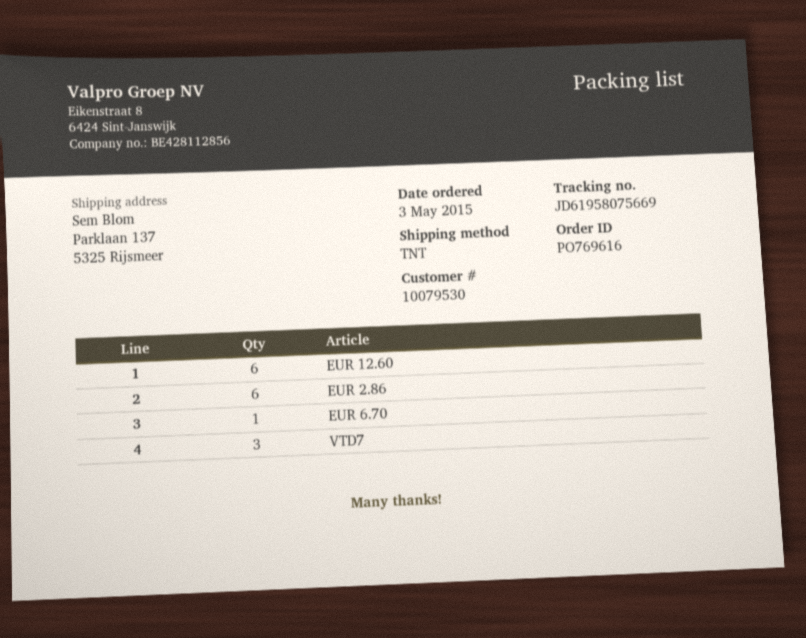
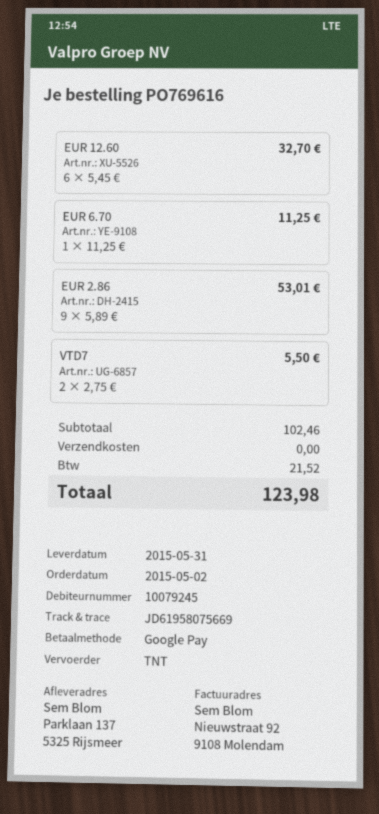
order date: 2015-05-03 -> 2015-05-02
customer number: 10079530 -> 10079245
EUR 2.86: 6 -> 9
VTD7: 3 -> 2

